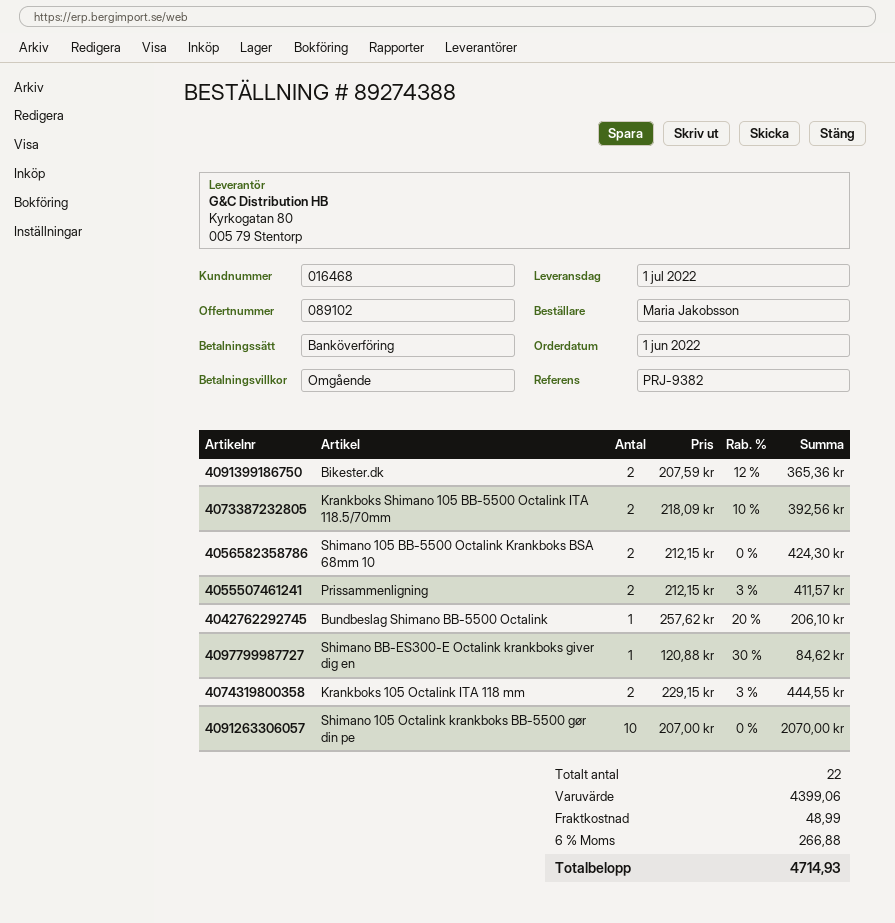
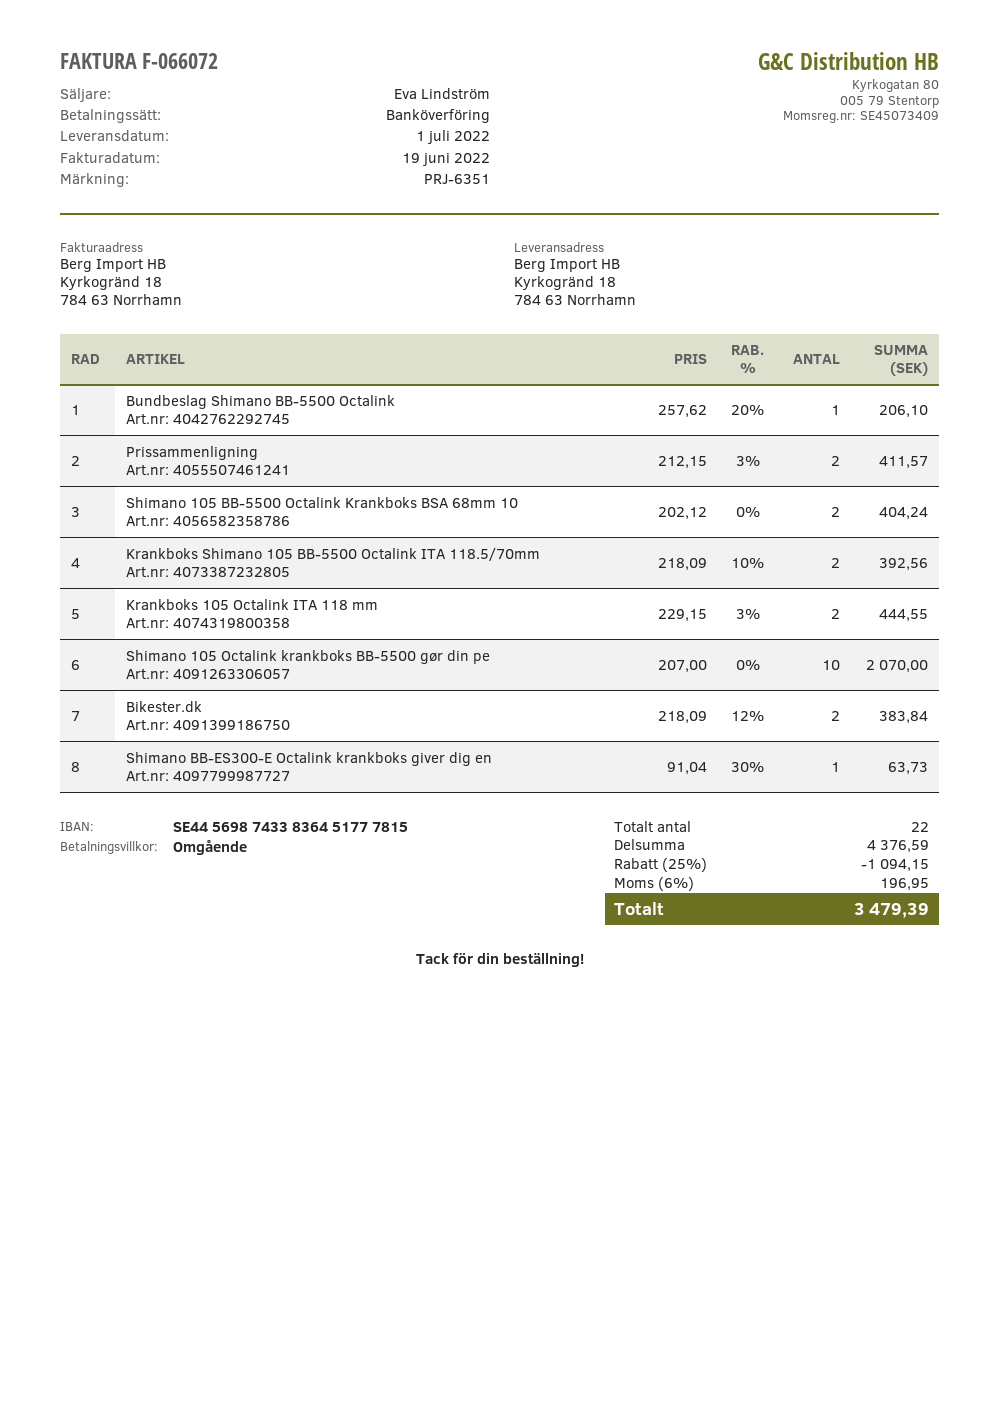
reference: PRJ-9382 -> PRJ-6351
Bikester.dk: 2 x 207.59 - 12% = 365.36 -> 2 x 218.09 - 12% = 383.84
Shimano 105 BB-5500 Octalink Krankboks BSA 68mm 10: 2 x 212.15 = 424.30 -> 2 x 202.12 = 404.24
Shimano BB-ES300-E Octalink krankboks giver dig en: 1 x 120.88 - 30% = 84.62 -> 1 x 91.04 - 30% = 63.73
subtotal: 4399.06 -> 4376.59
discount: none -> 25% = 1094.15
shipping: 48.99 -> none
tax: 6% = 266.88 -> 6% = 196.95
total: 4714.93 -> 3479.39

